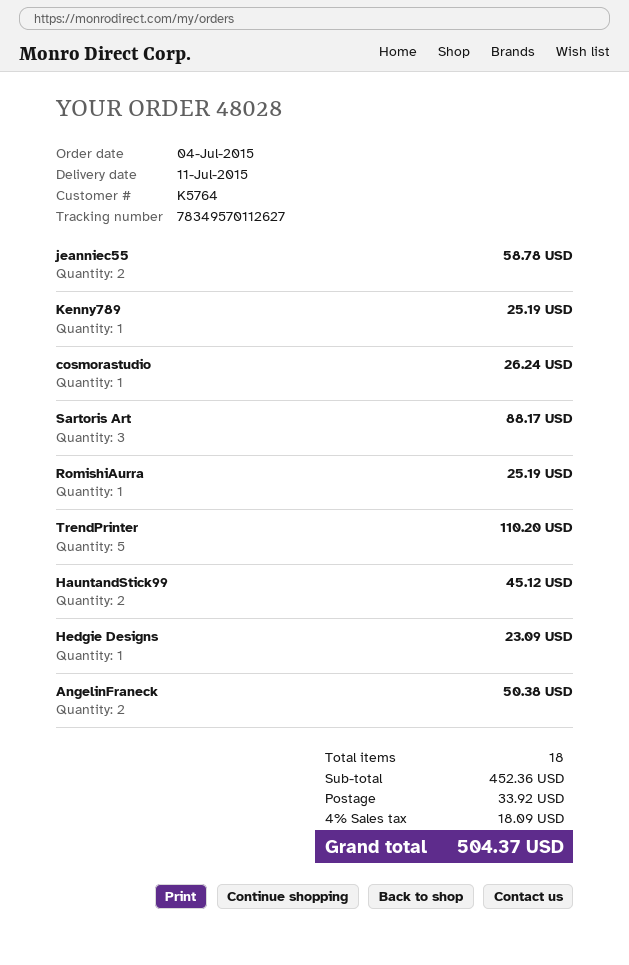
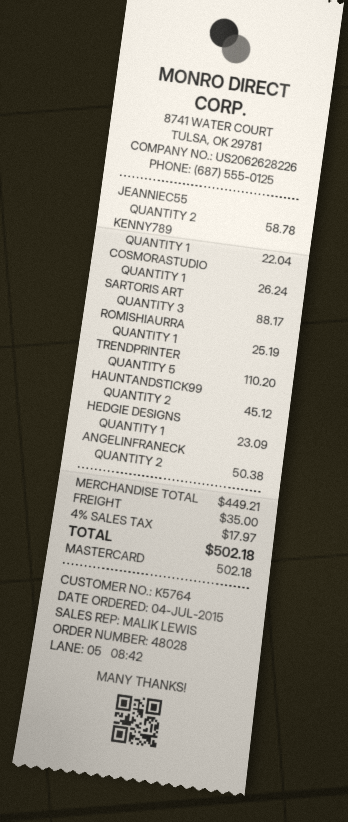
Kenny789: 1 for 25.19 -> 1 for 22.04
subtotal: 452.36 -> 449.21
shipping: 33.92 -> 35.00
tax: 4% = 18.09 -> 4% = 17.97
total: 504.37 -> 502.18

